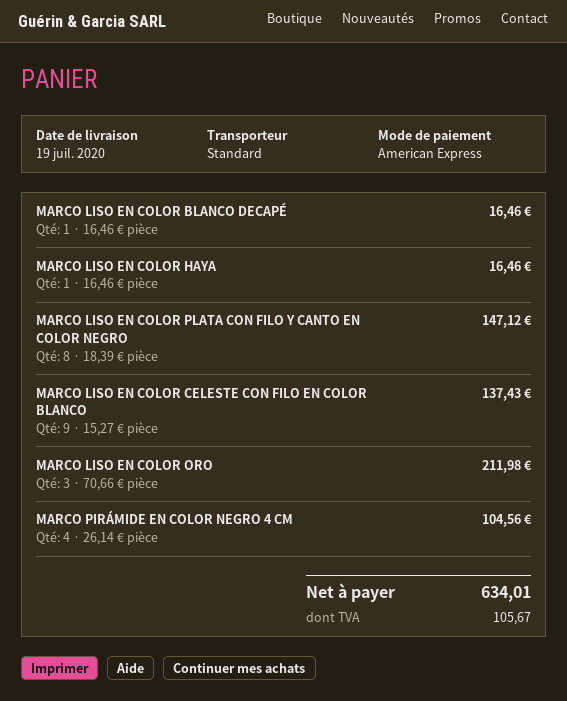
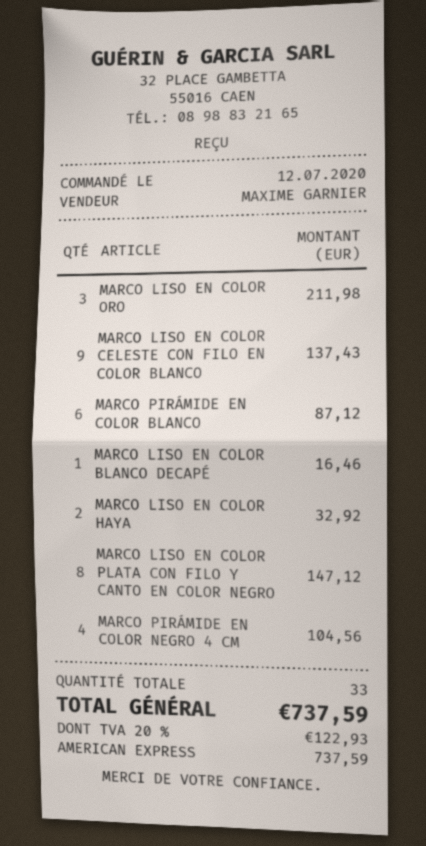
MARCO LISO EN COLOR HAYA: 1 for 16.46 -> 2 for 32.92
MARCO PIRÁMIDE EN COLOR BLANCO: none -> 6 for 87.12
tax: 105.67 -> 122.93
total: 634.01 -> 737.59

